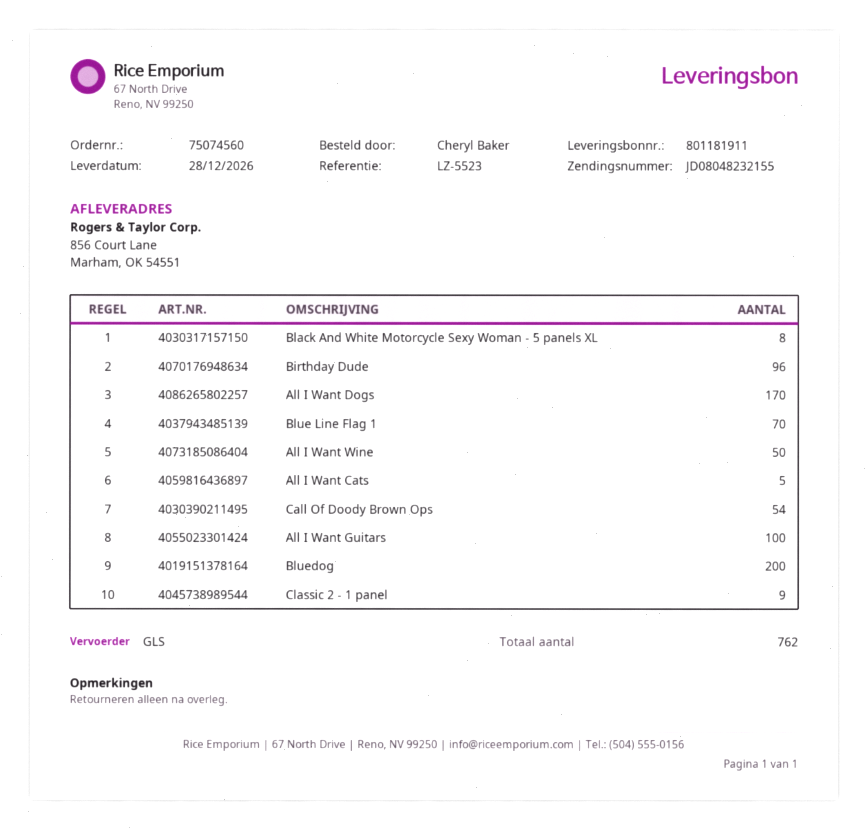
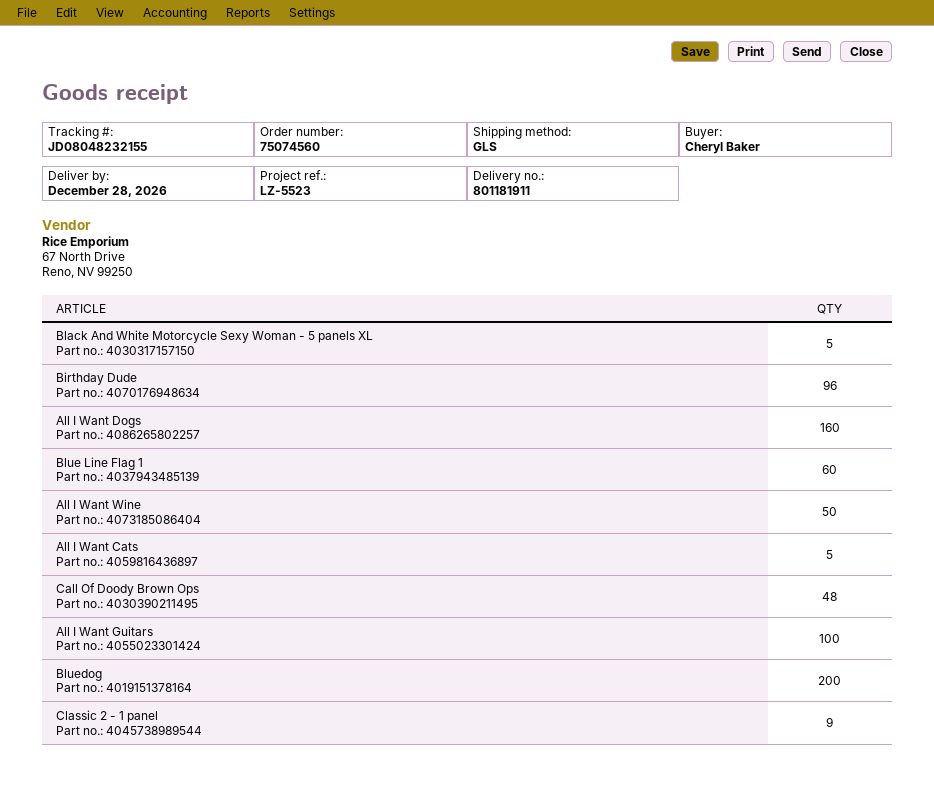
Black And White Motorcycle Sexy Woman - 5 panels XL: 8 -> 5
All I Want Dogs: 170 -> 160
Blue Line Flag 1: 70 -> 60
Call Of Doody Brown Ops: 54 -> 48

